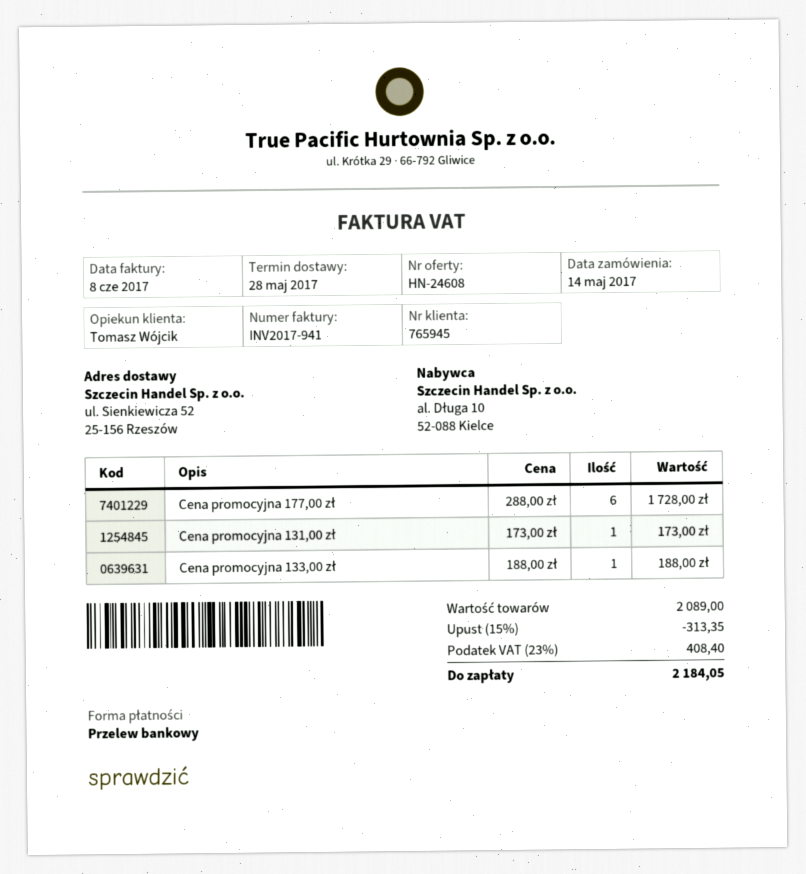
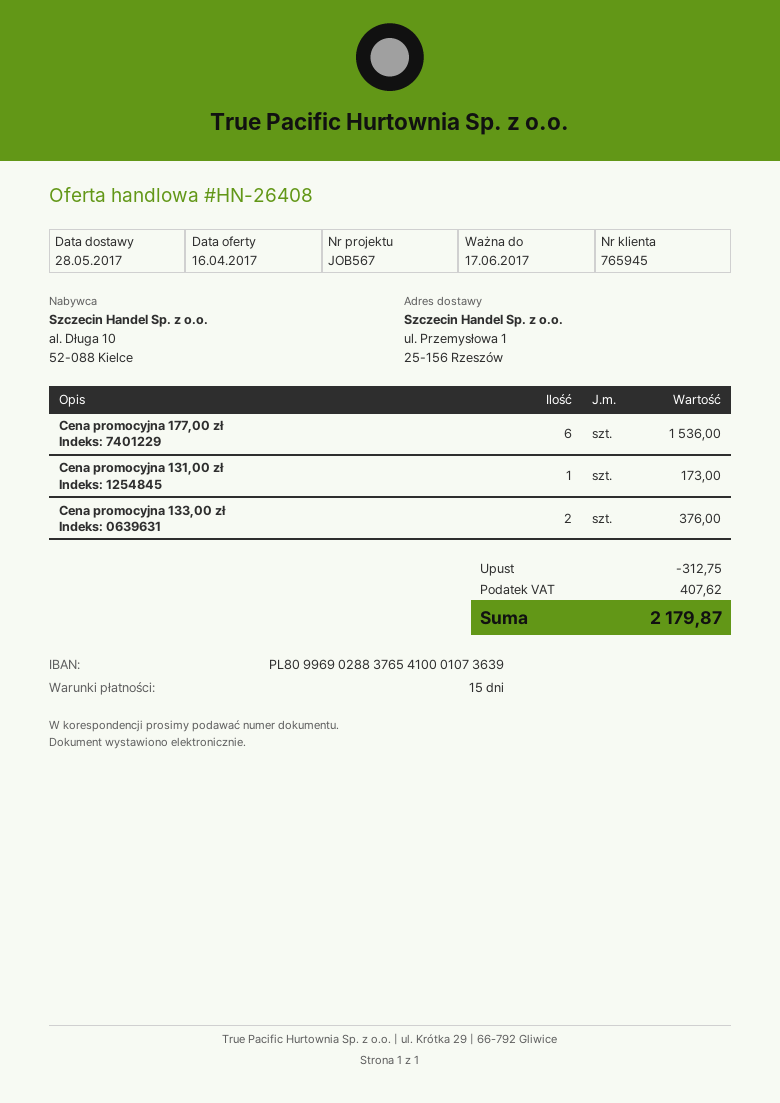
quote number: HN-24608 -> HN-26408
ship to: ul. Sienkiewicza 52, 25-156 Rzeszów -> ul. Przemysłowa 1, 25-156 Rzeszów
Cena promocyjna 177,00 zł: 6 for 1728.00 -> 6 for 1536.00
Cena promocyjna 133,00 zł: 1 for 188.00 -> 2 for 376.00
discount: 313.35 -> 312.75
tax: 408.40 -> 407.62
total: 2184.05 -> 2179.87

